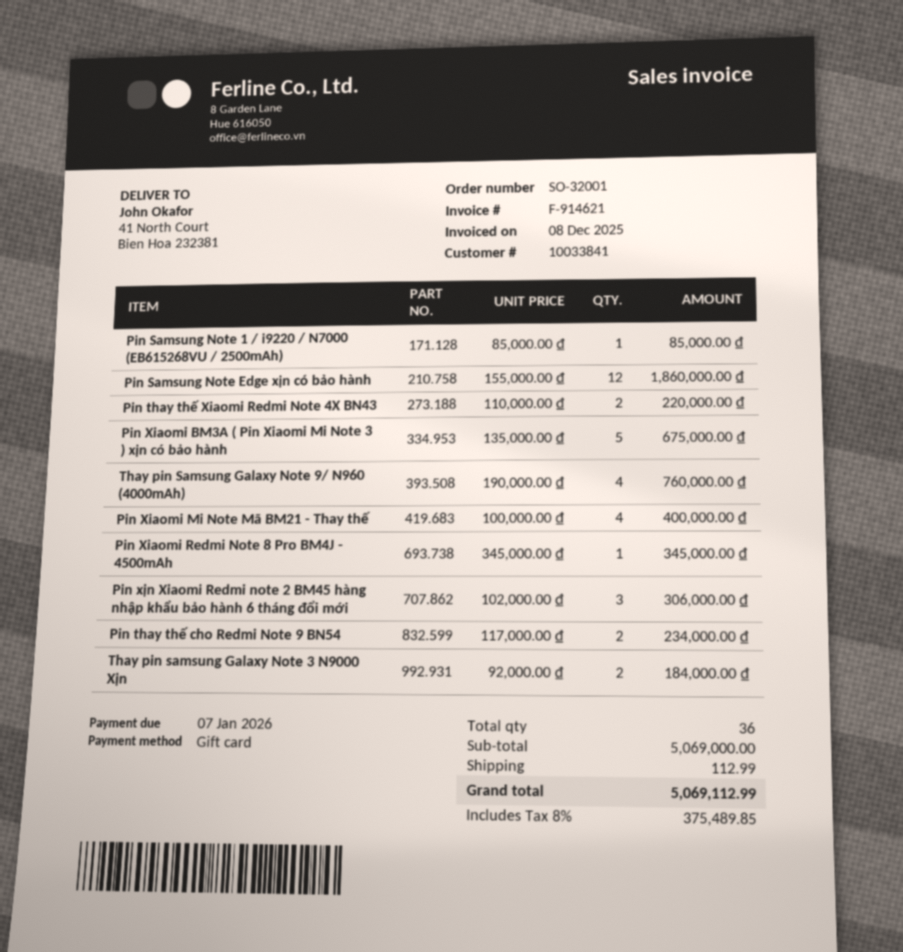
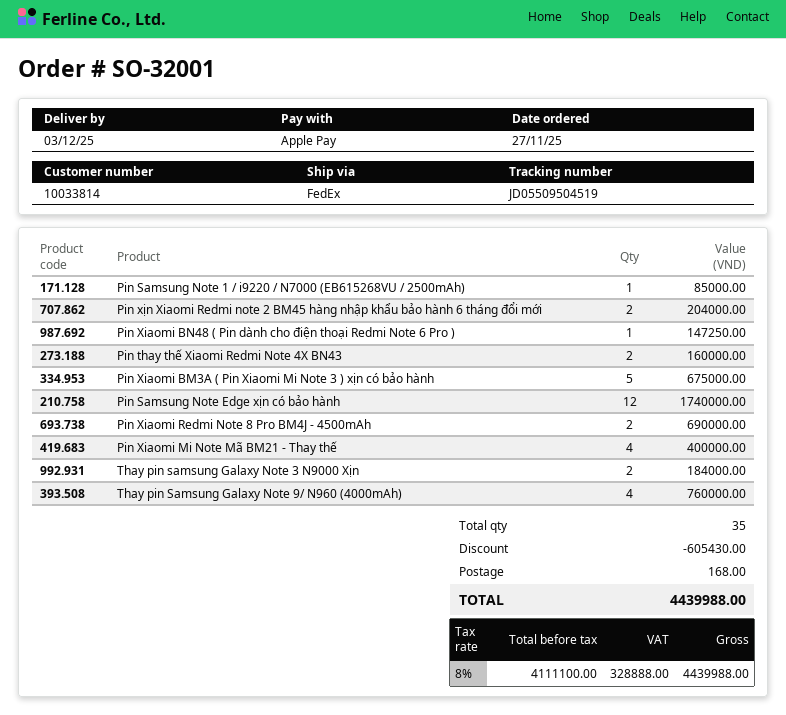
customer number: 10033841 -> 10033814
payment method: gift card -> Apple Pay
Pin Samsung Note Edge xịn có bảo hành: 12 for 1860000.00 -> 12 for 1740000.00
Pin thay thế Xiaomi Redmi Note 4X BN43: 2 for 220000.00 -> 2 for 160000.00
Pin Xiaomi Redmi Note 8 Pro BM4J - 4500mAh: 1 for 345000.00 -> 2 for 690000.00
Pin xịn Xiaomi Redmi note 2 BM45 hàng nhập khẩu bảo hành 6 tháng đổi mới: 3 for 306000.00 -> 2 for 204000.00
Pin thay thế cho Redmi Note 9 BN54: 2 for 234000.00 -> none
Pin Xiaomi BN48 ( Pin dành cho điện thoại Redmi Note 6 Pro ): none -> 1 for 147250.00
total quantity: 36 -> 35
discount: none -> 605430.00
shipping: 112.99 -> 168.00
tax: 8% = 375489.85 -> 8% = 328888.00
total: 5069112.99 -> 4439988.00

